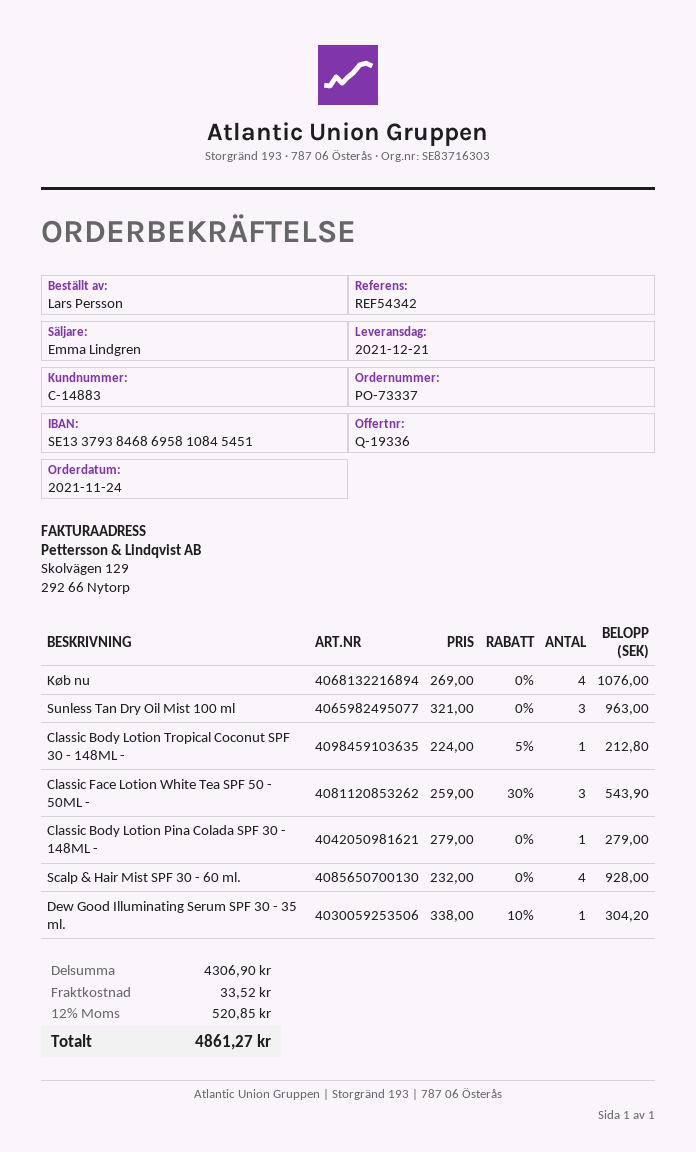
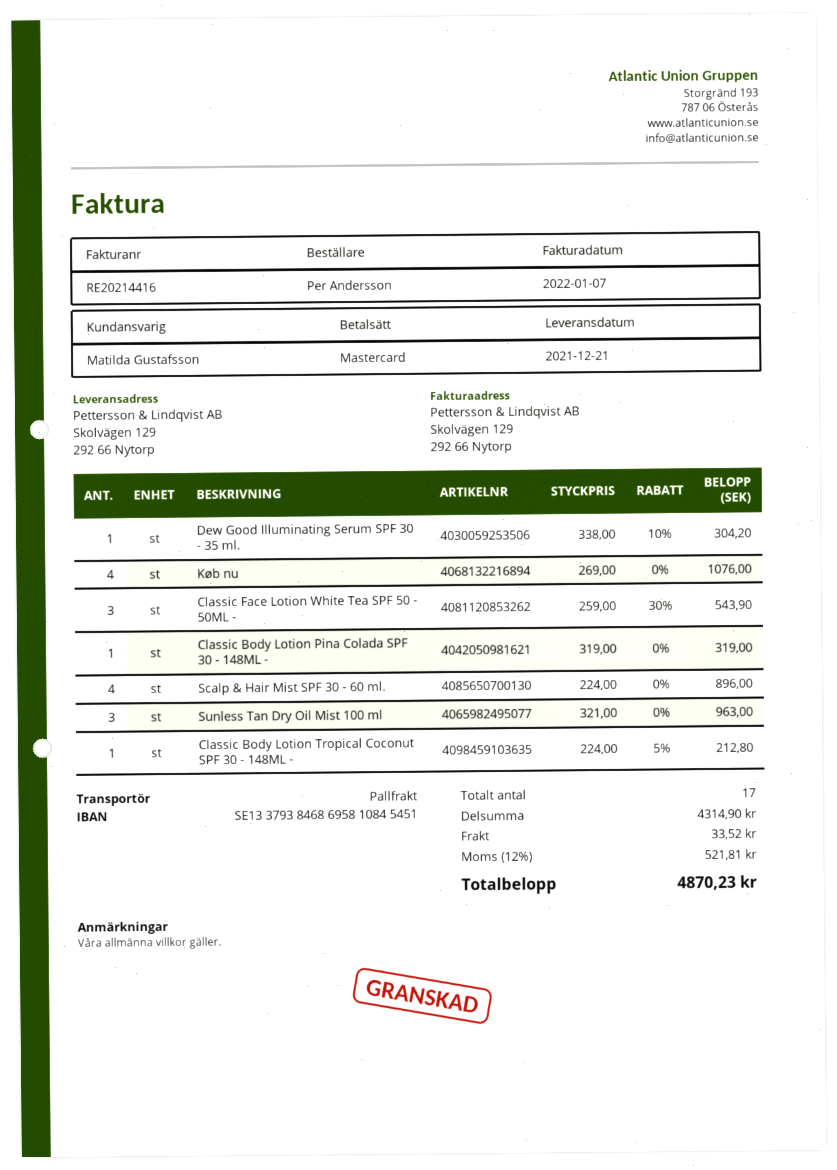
ordered by: Lars Persson -> Per Andersson
sales rep: Emma Lindgren -> Matilda Gustafsson
Classic Body Lotion Pina Colada SPF 30 - 148ML -: 1 x 279.00 = 279.00 -> 1 x 319.00 = 319.00
Scalp & Hair Mist SPF 30 - 60 ml.: 4 x 232.00 = 928.00 -> 4 x 224.00 = 896.00
subtotal: 4306.90 -> 4314.90
tax: 12% = 520.85 -> 12% = 521.81
total: 4861.27 -> 4870.23

